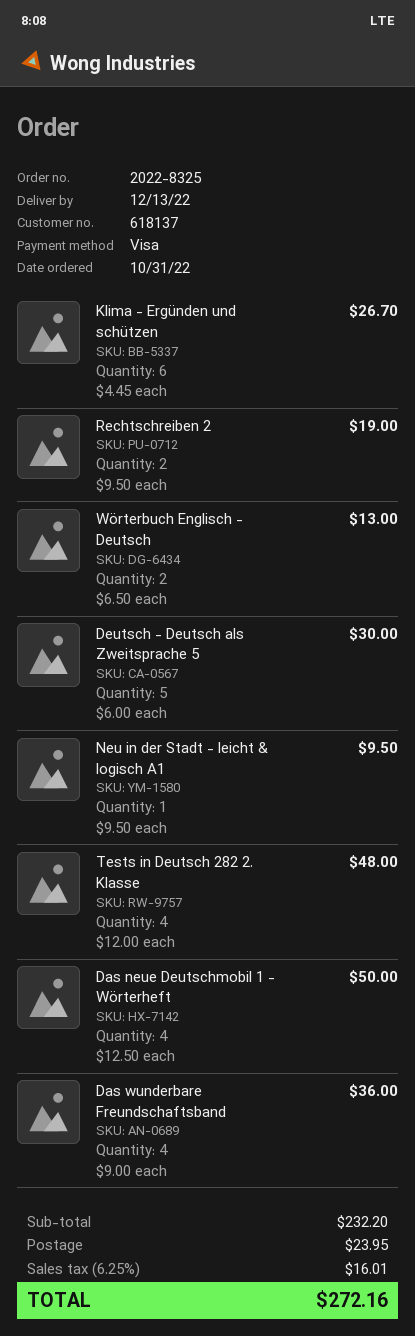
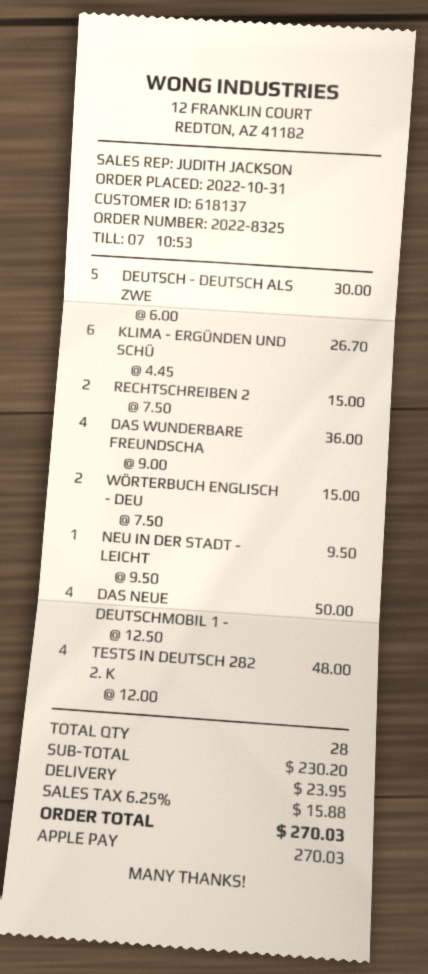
payment method: Visa -> Apple Pay
Rechtschreiben 2: 2 x 9.50 = 19.00 -> 2 x 7.50 = 15.00
Wörterbuch Englisch - Deutsch: 2 x 6.50 = 13.00 -> 2 x 7.50 = 15.00
subtotal: 232.20 -> 230.20
tax: 6.25% = 16.01 -> 6.25% = 15.88
total: 272.16 -> 270.03

